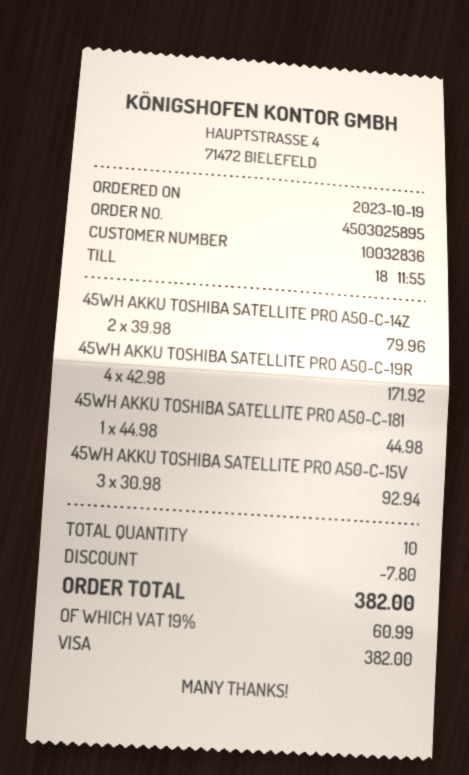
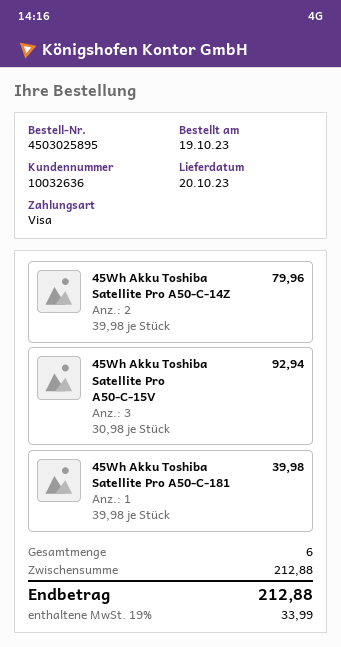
customer number: 10032836 -> 10032636
45WH AKKU TOSHIBA SATELLITE PRO A50-C-19R: 4 x 42.98 = 171.92 -> none
45WH AKKU TOSHIBA SATELLITE PRO A50-C-181: 1 x 44.98 = 44.98 -> 1 x 39.98 = 39.98
total quantity: 10 -> 6
discount: 7.80 -> none
tax: 19% = 60.99 -> 19% = 33.99
total: 382.00 -> 212.88

